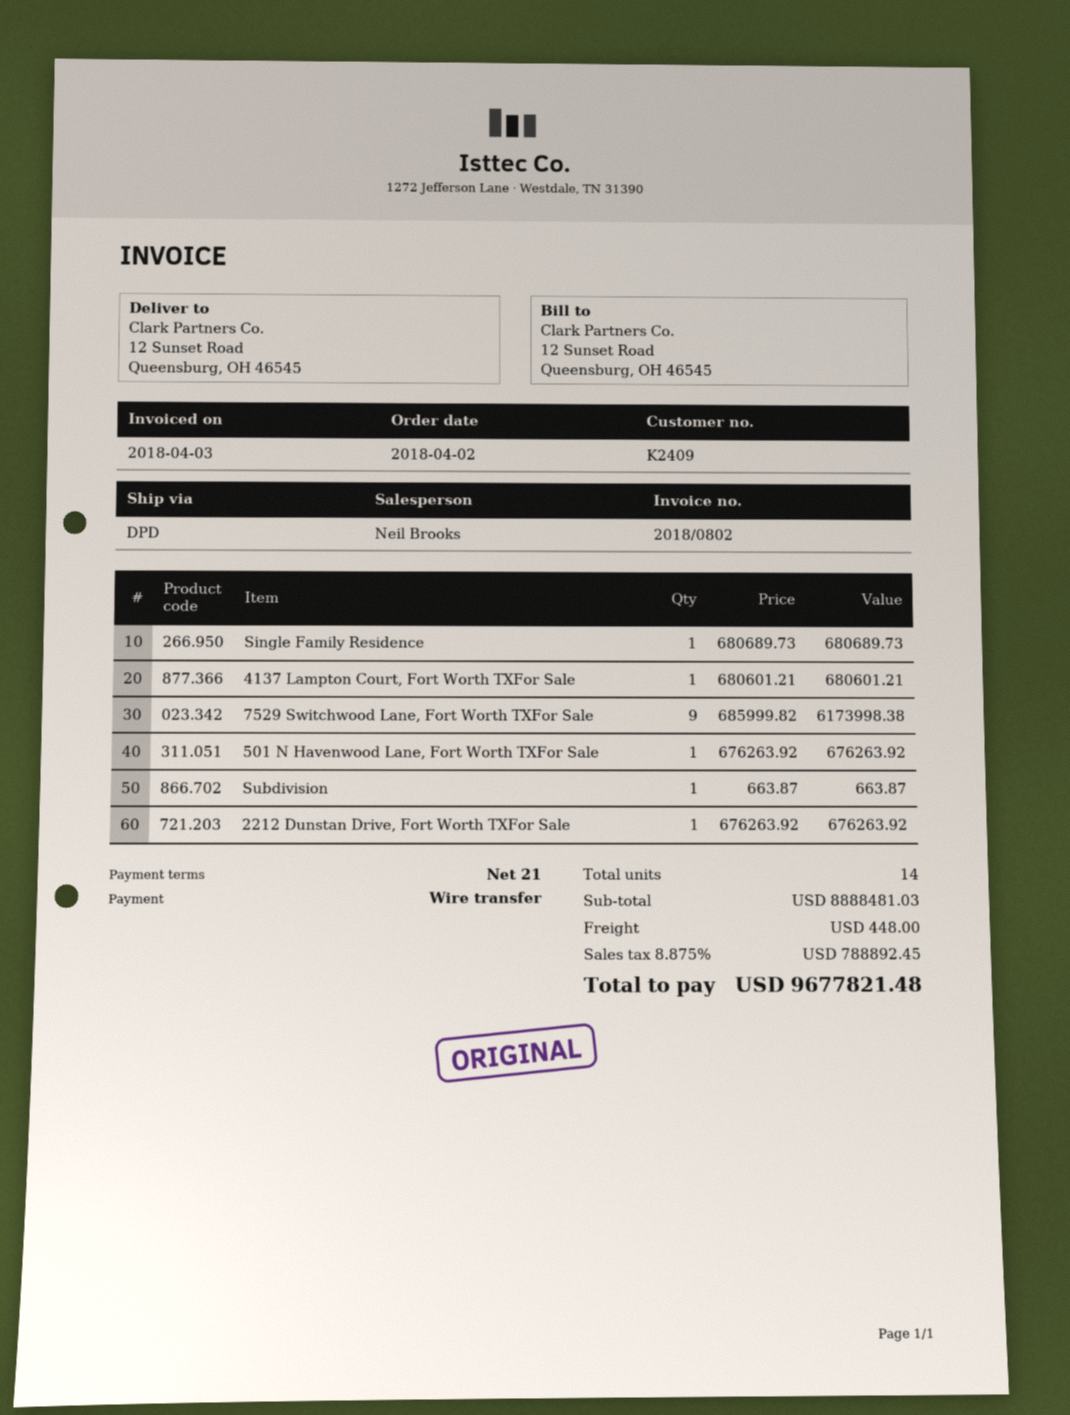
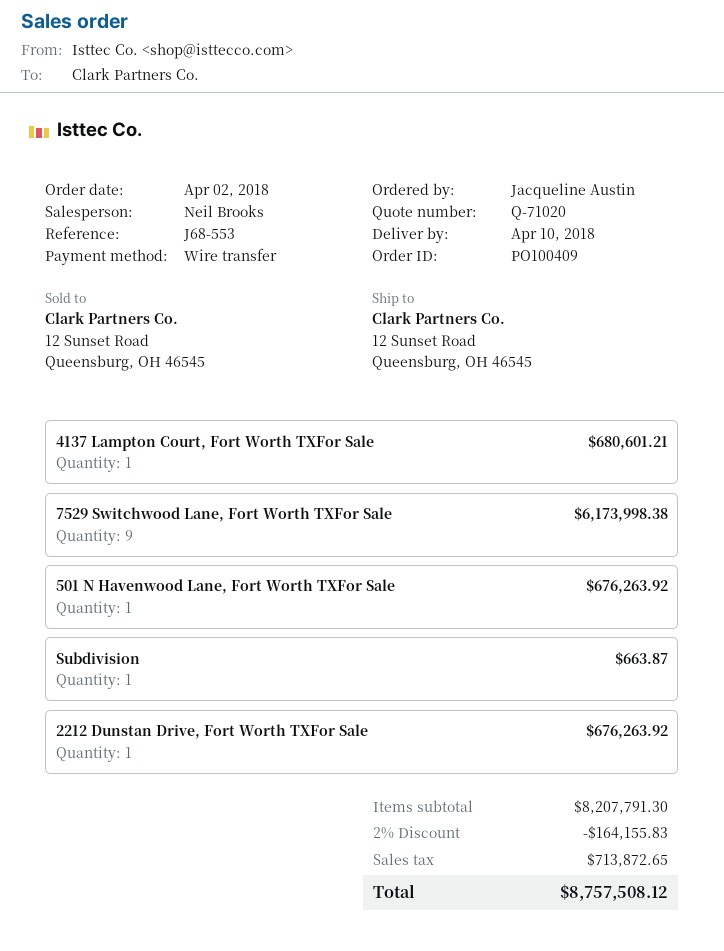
Single Family Residence: 1 for 680689.73 -> none
subtotal: 8888481.03 -> 8207791.30
discount: none -> 2% = 164155.83
shipping: 448.00 -> none
tax: 788892.45 -> 713872.65
total: 9677821.48 -> 8757508.12

